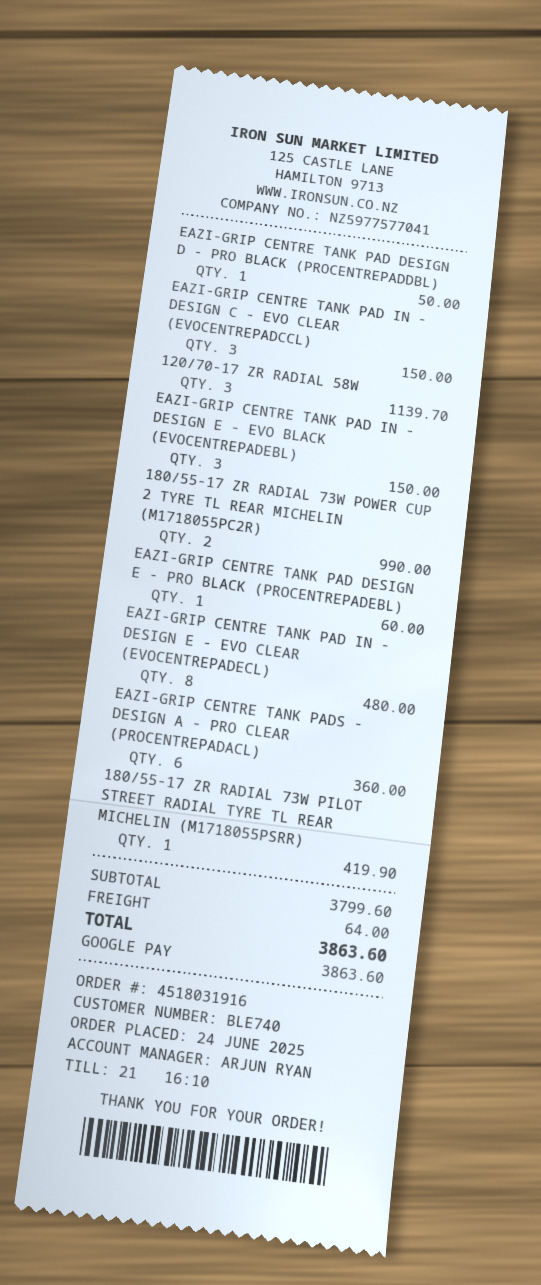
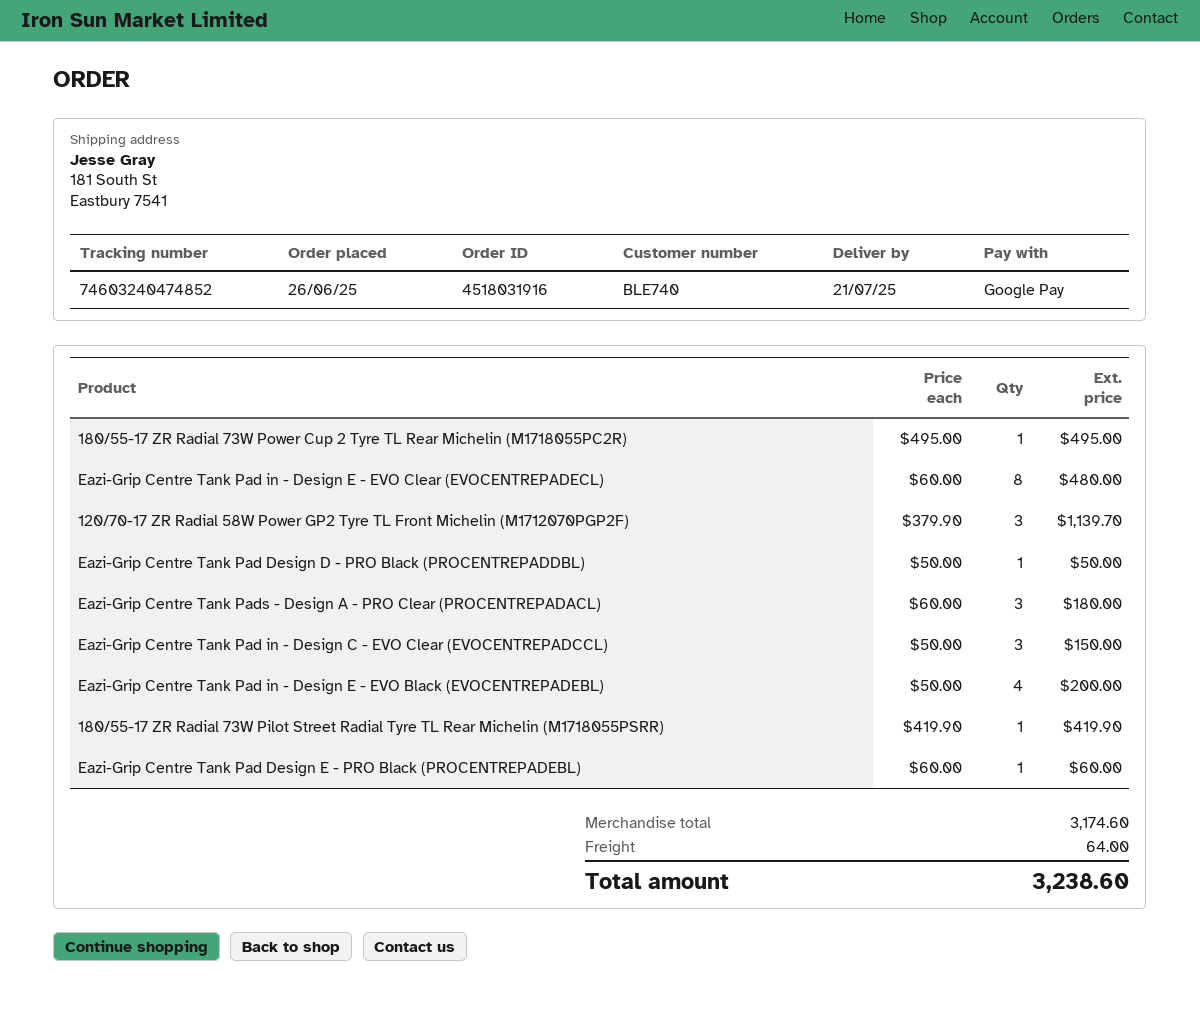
order date: 2025-06-24 -> 2025-06-26
EAZI-GRIP CENTRE TANK PAD IN - DESIGN E - EVO BLACK (EVOCENTREPADEBL): 3 for 150.00 -> 4 for 200.00
180/55-17 ZR RADIAL 73W POWER CUP 2 TYRE TL REAR MICHELIN (M1718055PC2R): 2 for 990.00 -> 1 for 495.00
EAZI-GRIP CENTRE TANK PADS - DESIGN A - PRO CLEAR (PROCENTREPADACL): 6 for 360.00 -> 3 for 180.00
subtotal: 3799.60 -> 3174.60
total: 3863.60 -> 3238.60

